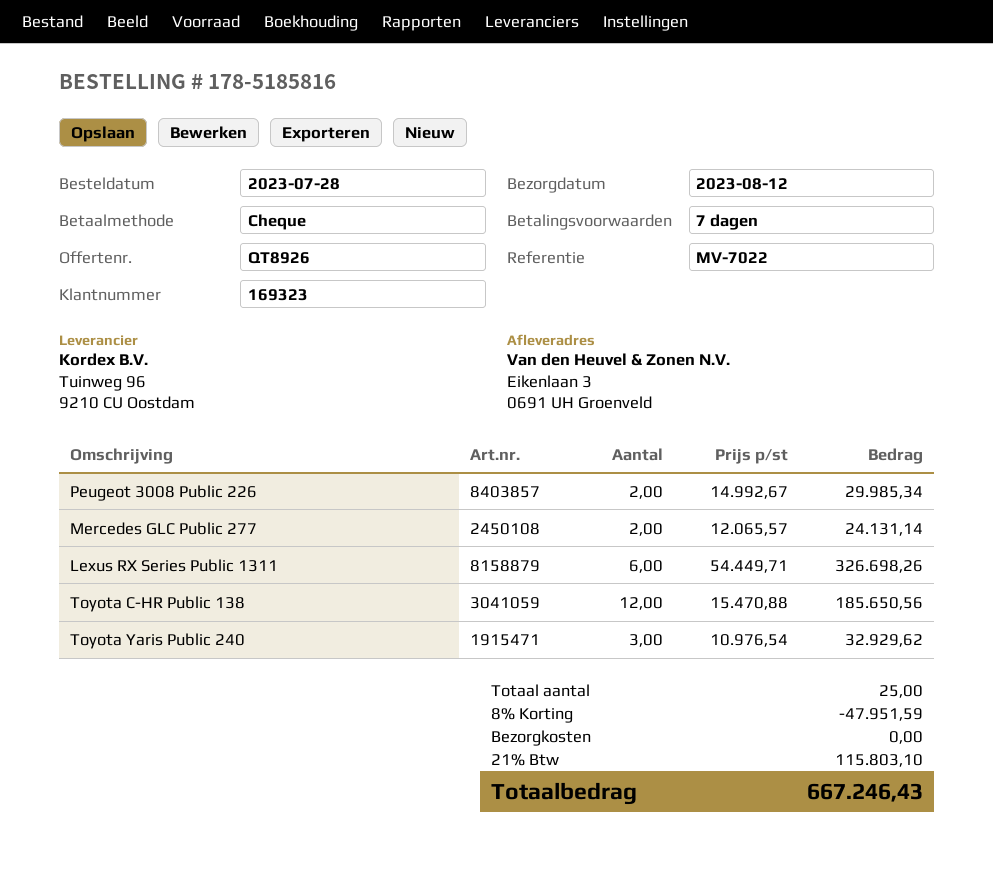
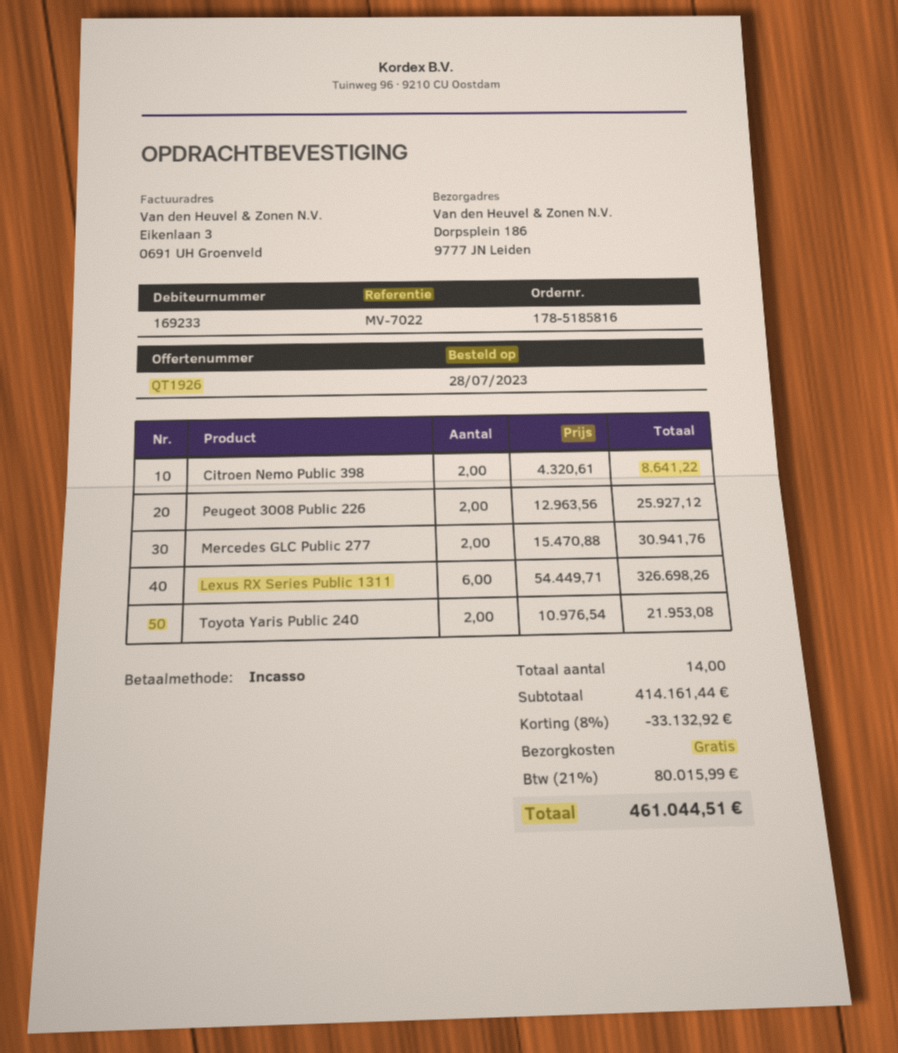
quote number: QT8926 -> QT1926
customer number: 169323 -> 169233
payment method: cheque -> direct debit
ship to: Eikenlaan 3, 0691 UH Groenveld -> Dorpsplein 186, 9777 JN Leiden
Peugeot 3008 Public 226: 2 x 14992.67 = 29985.34 -> 2 x 12963.56 = 25927.12
Mercedes GLC Public 277: 2 x 12065.57 = 24131.14 -> 2 x 15470.88 = 30941.76
Toyota C-HR Public 138: 12 x 15470.88 = 185650.56 -> none
Toyota Yaris Public 240: 3 x 10976.54 = 32929.62 -> 2 x 10976.54 = 21953.08
Citroen Nemo Public 398: none -> 2 x 4320.61 = 8641.22
total quantity: 25 -> 14
discount: 8% = 47951.59 -> 8% = 33132.92
tax: 21% = 115803.10 -> 21% = 80015.99
total: 667246.43 -> 461044.51

